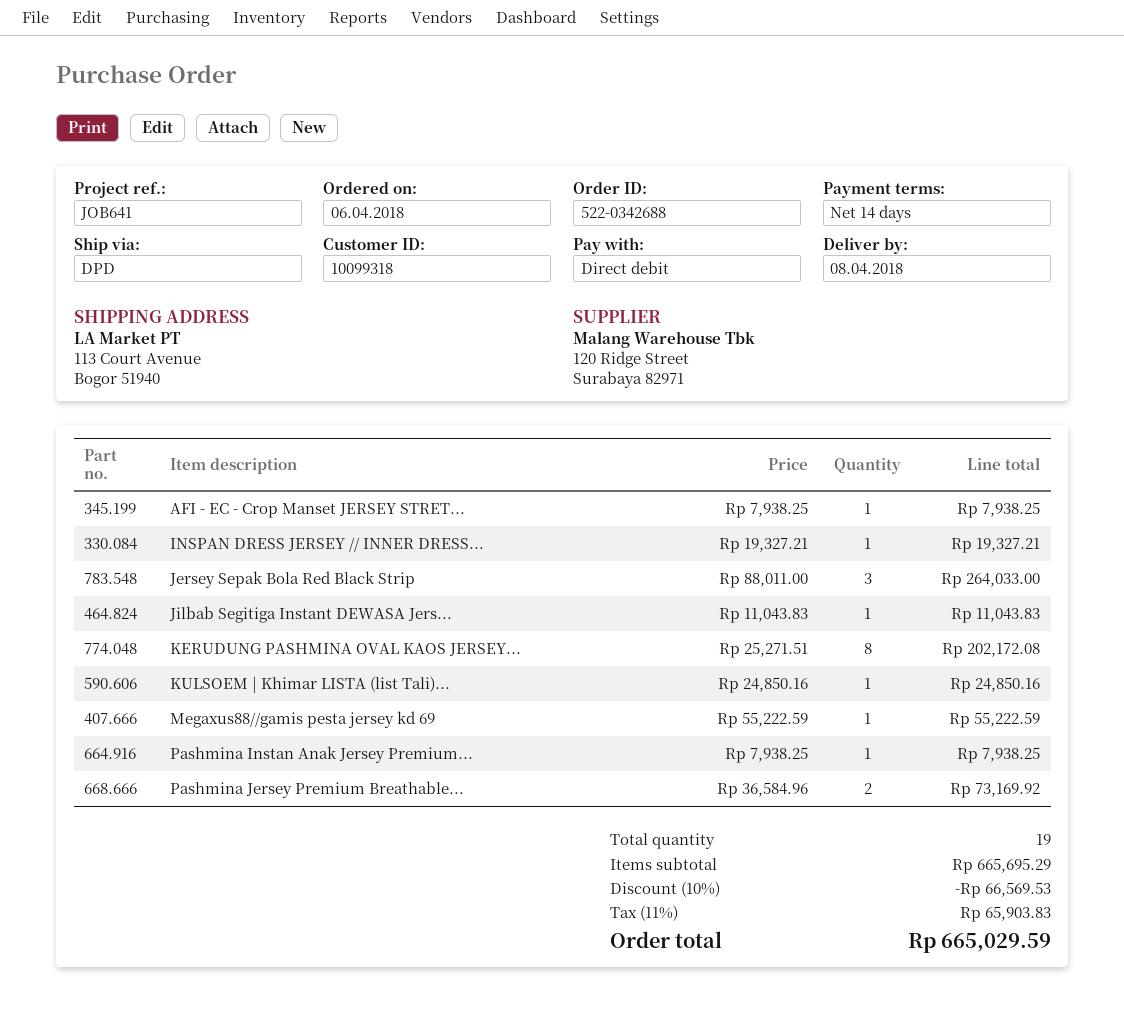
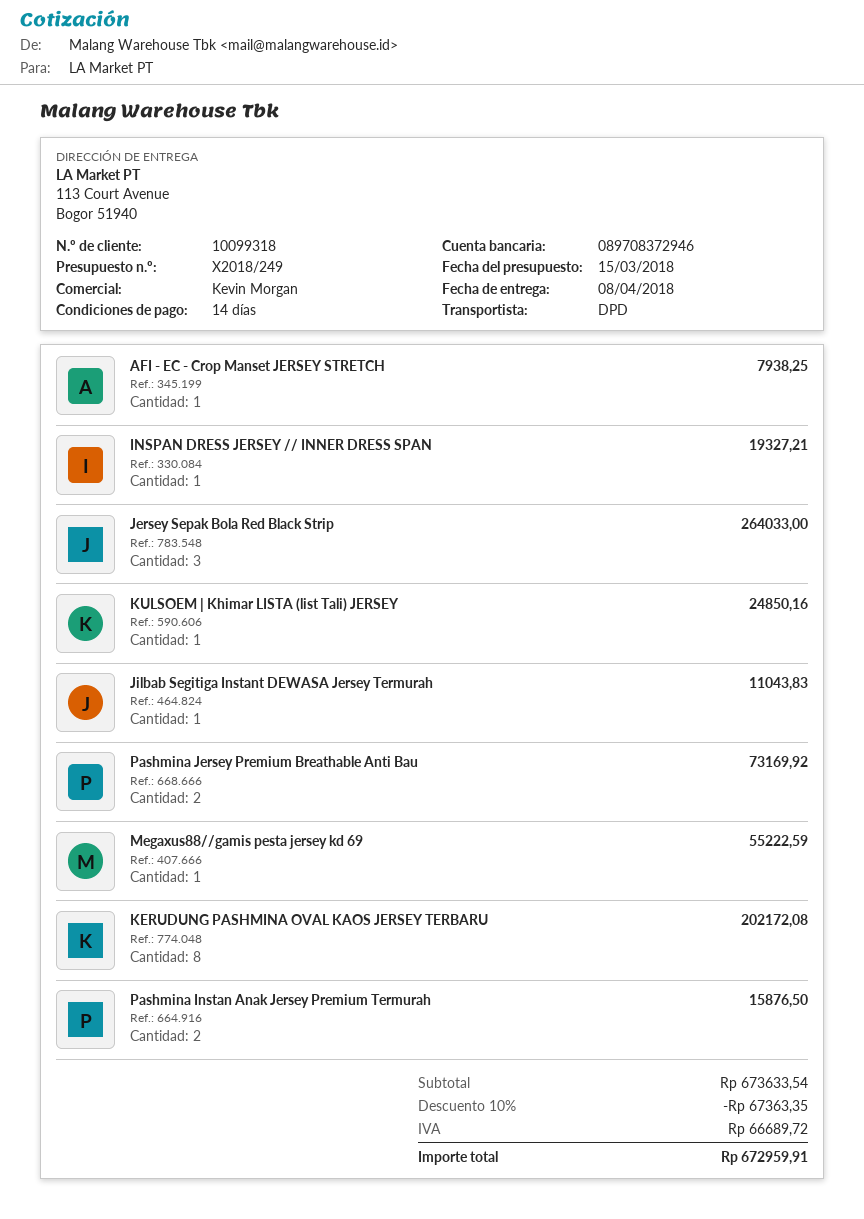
Pashmina Instan Anak Jersey Premium...: 1 for 7938.25 -> 2 for 15876.50
subtotal: 665695.29 -> 673633.54
discount: 10% = 66569.53 -> 10% = 67363.35
tax: 65903.83 -> 66689.72
total: 665029.59 -> 672959.91

